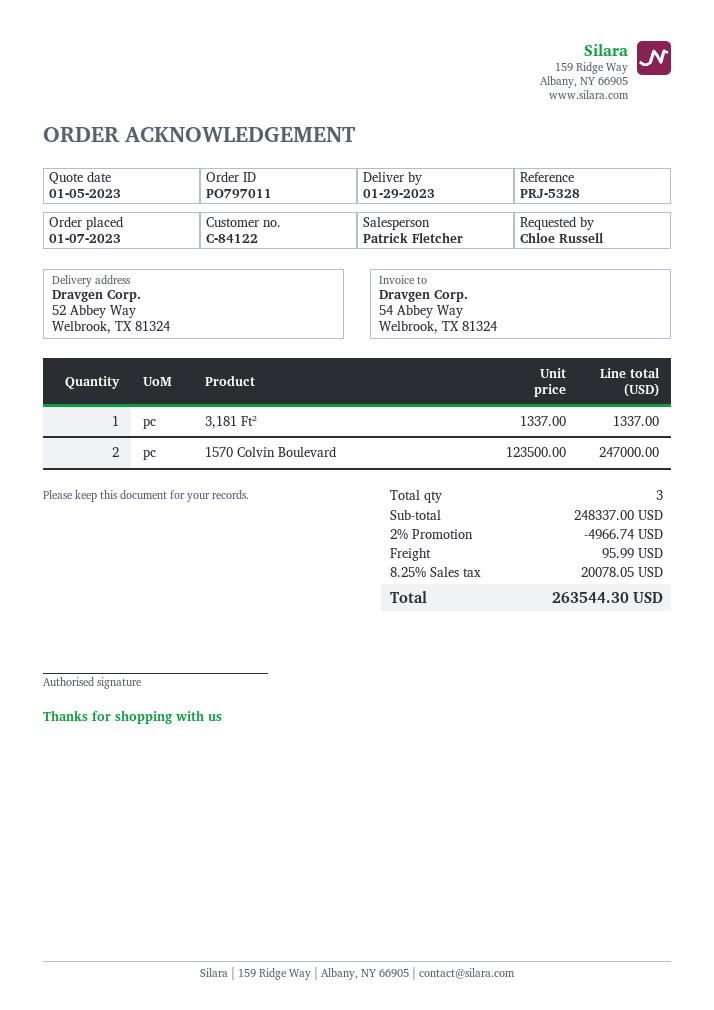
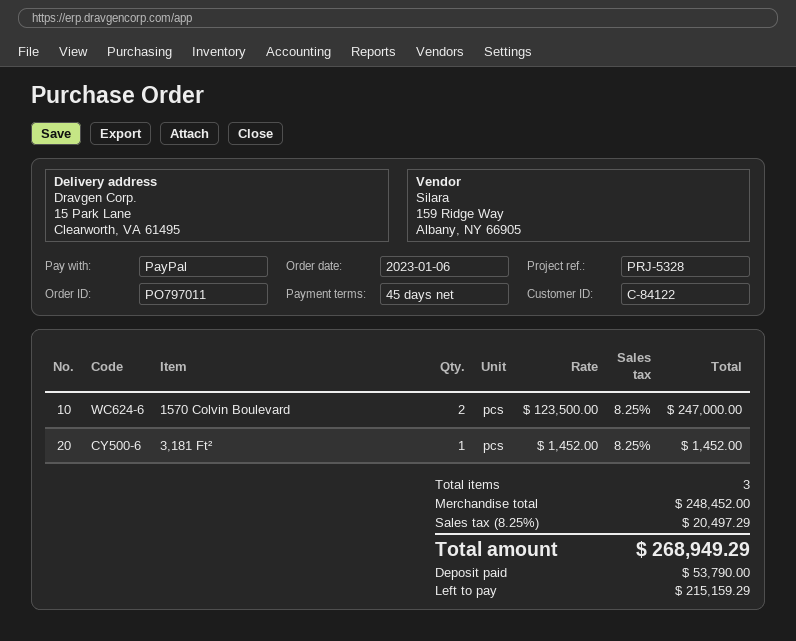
order date: 2023-01-07 -> 2023-01-06
ship to: 52 Abbey Way, Welbrook, TX 81324 -> 15 Park Lane, Clearworth, VA 61495
3,181 Ft²: 1 x 1337.00 = 1337.00 -> 1 x 1452.00 = 1452.00
subtotal: 248337.00 -> 248452.00
discount: 2% = 4966.74 -> none
shipping: 95.99 -> none
tax: 8.25% = 20078.05 -> 8.25% = 20497.29
total: 263544.30 -> 268949.29

